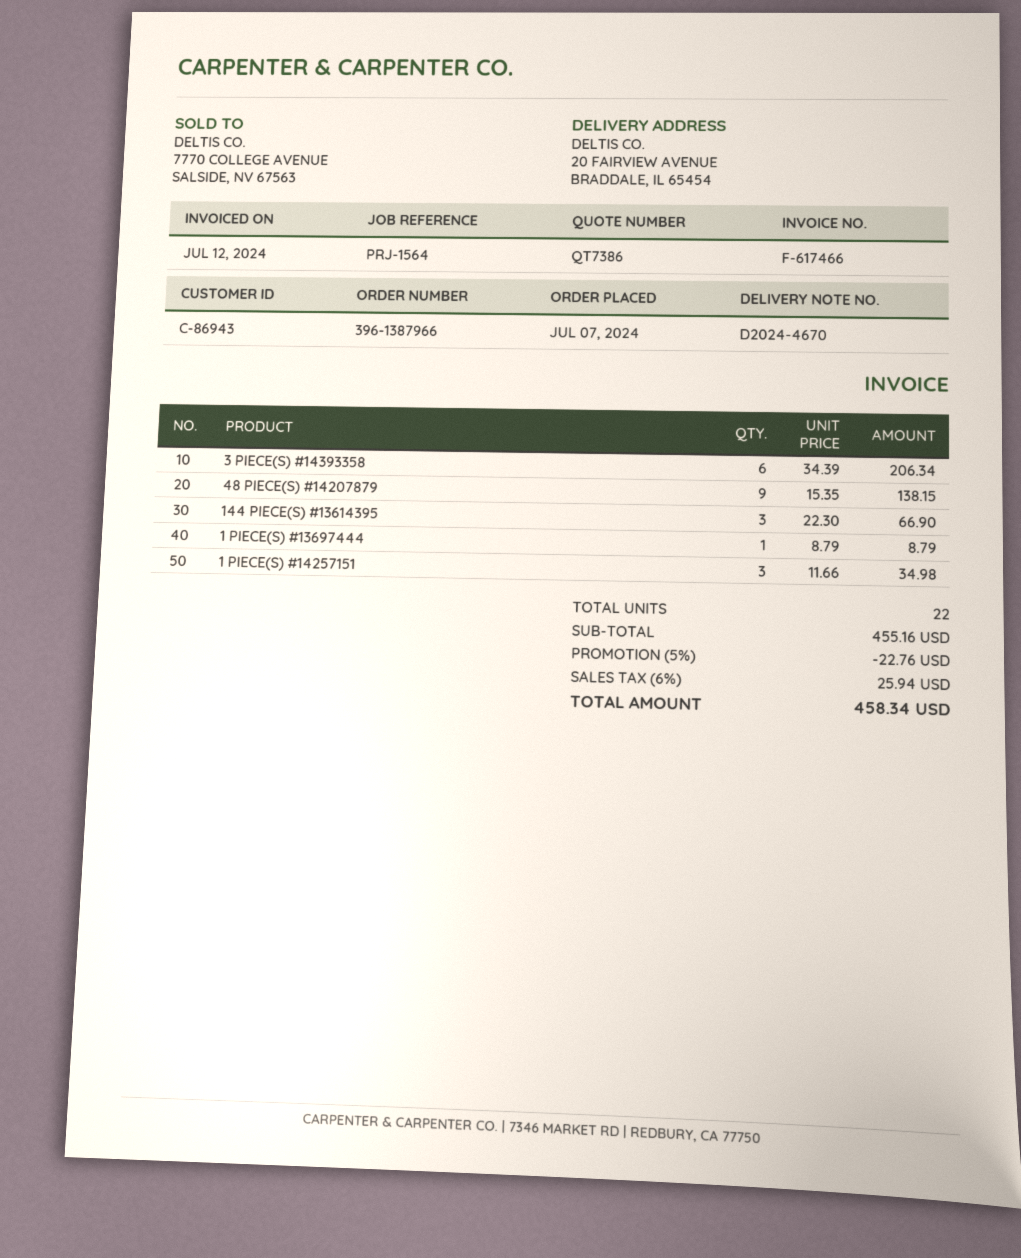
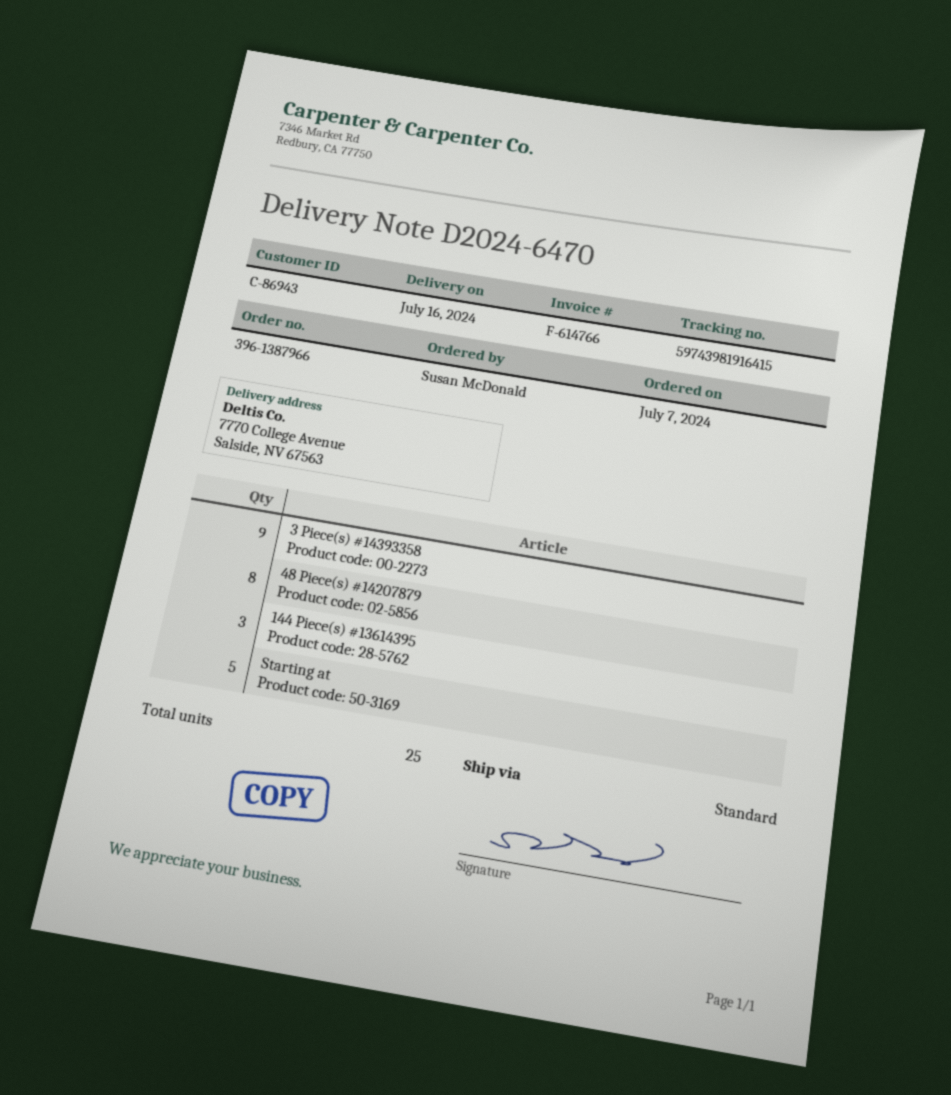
delivery note number: D2024-4670 -> D2024-6470
invoice number: F-617466 -> F-614766
ship to: 20 FAIRVIEW AVENUE, BRADDALE, IL 65454 -> 7770 College Avenue, Salside, NV 67563
3 PIECE(S) #14393358: 6 -> 9
48 PIECE(S) #14207879: 9 -> 8
1 PIECE(S) #13697444: 1 -> none
1 PIECE(S) #14257151: 3 -> none
Starting at: none -> 5
total quantity: 22 -> 25

